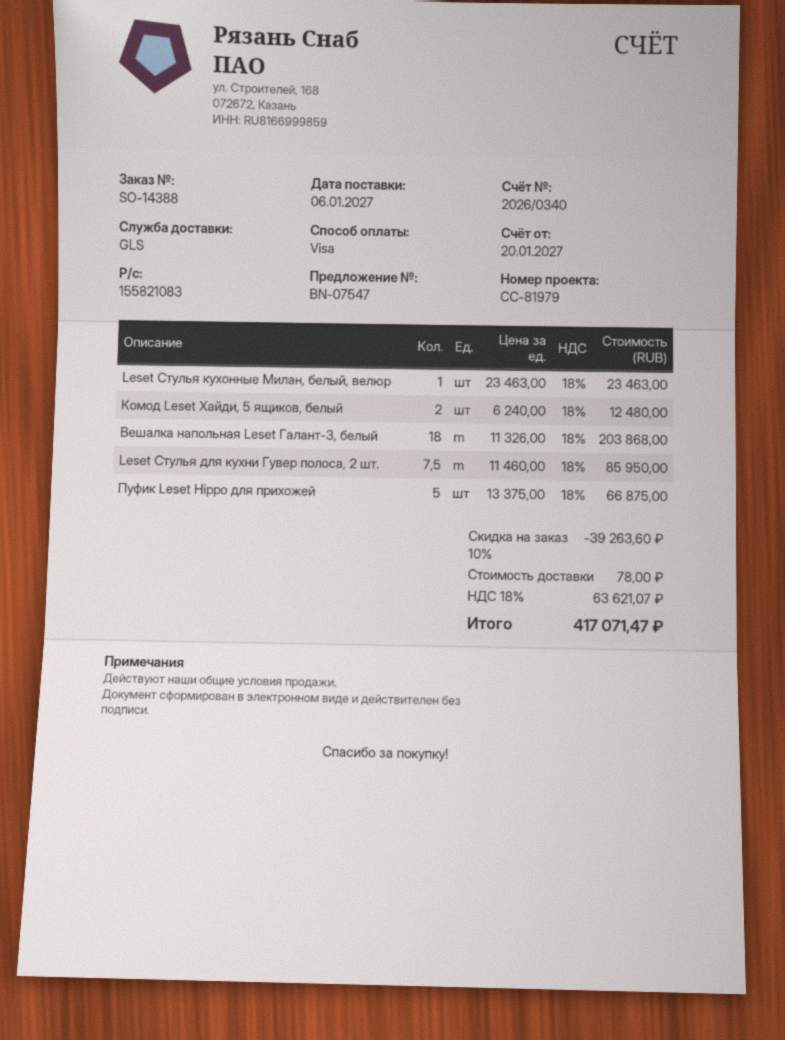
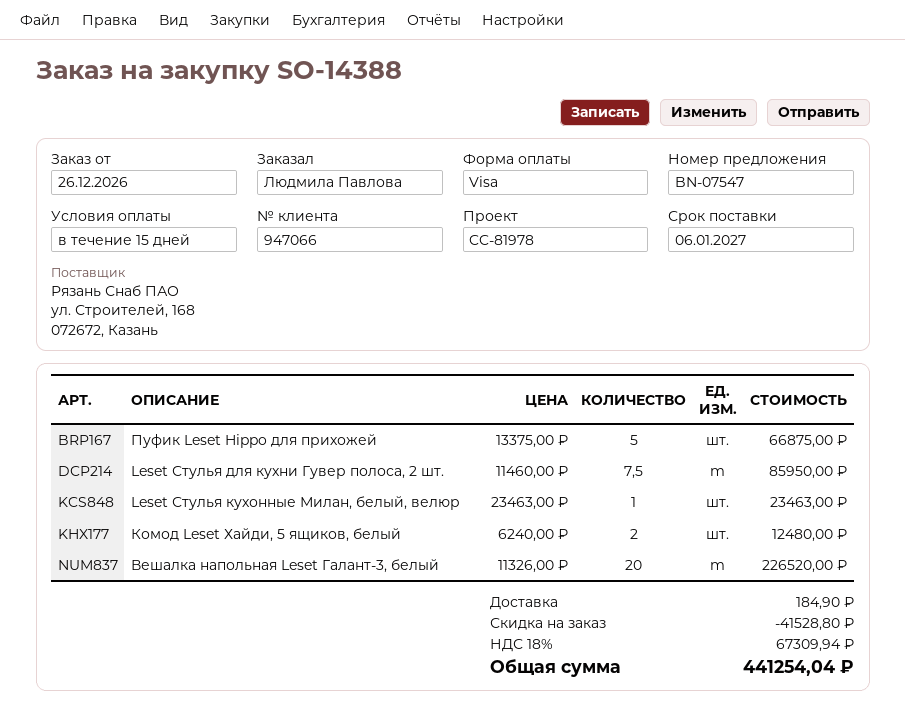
reference: CC-81979 -> CC-81978
Вешалка напольная Leset Галант-3, белый: 18 x 11326.00 = 203868.00 -> 20 x 11326.00 = 226520.00
discount: 39263.60 -> 41528.80
shipping: 78.00 -> 184.90
tax: 18% = 63621.07 -> 18% = 67309.94
total: 417071.47 -> 441254.04

